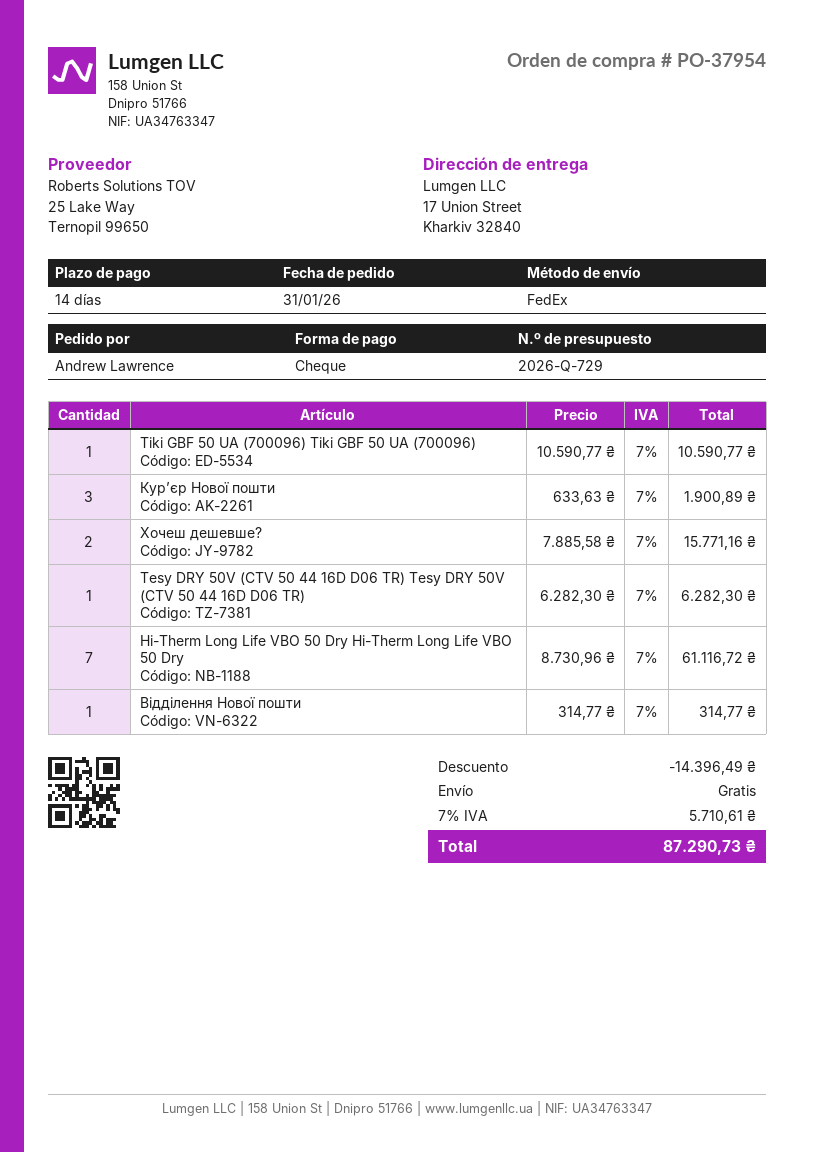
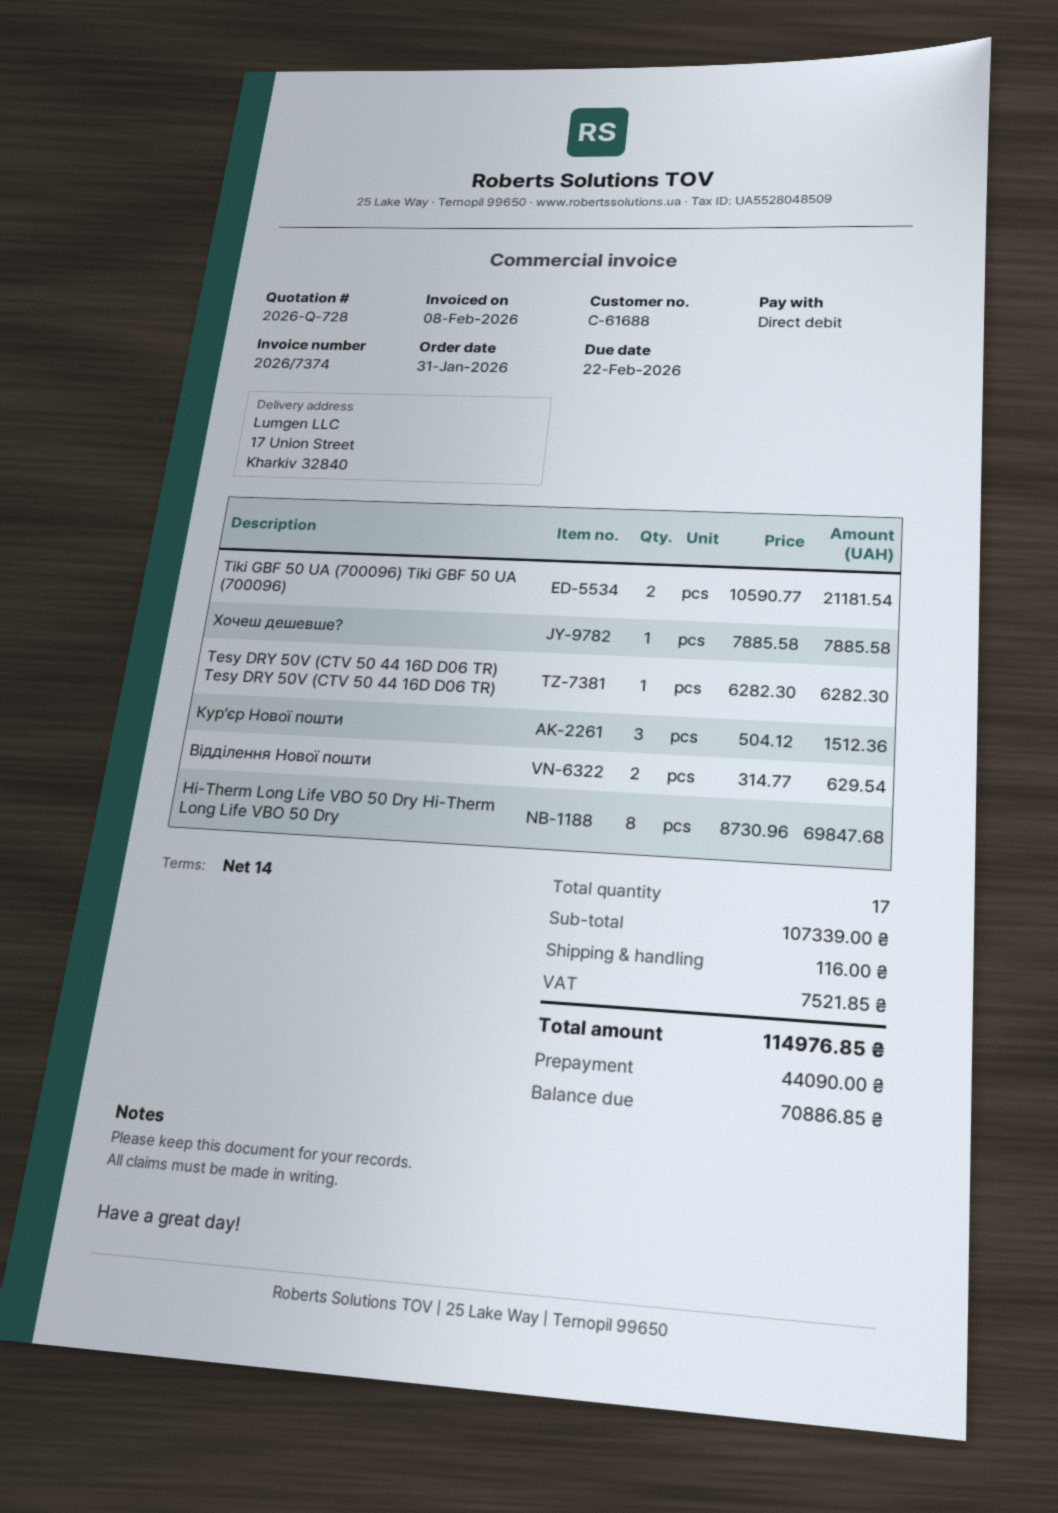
quote number: 2026-Q-729 -> 2026-Q-728
payment method: cheque -> direct debit
Tiki GBF 50 UA (700096) Tiki GBF 50 UA (700096): 1 x 10590.77 = 10590.77 -> 2 x 10590.77 = 21181.54
Курʼєр Нової пошти: 3 x 633.63 = 1900.89 -> 3 x 504.12 = 1512.36
Хочеш дешевше?: 2 x 7885.58 = 15771.16 -> 1 x 7885.58 = 7885.58
Hi-Therm Long Life VBO 50 Dry Hi-Therm Long Life VBO 50 Dry: 7 x 8730.96 = 61116.72 -> 8 x 8730.96 = 69847.68
Відділення Нової пошти: 1 x 314.77 = 314.77 -> 2 x 314.77 = 629.54
discount: 14396.49 -> none
shipping: 0.00 -> 116.00
tax: 5710.61 -> 7521.85
total: 87290.73 -> 114976.85

